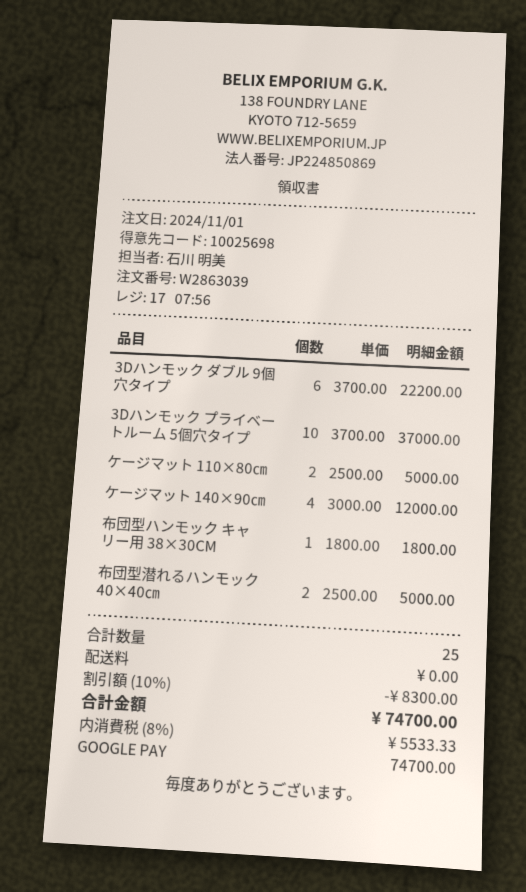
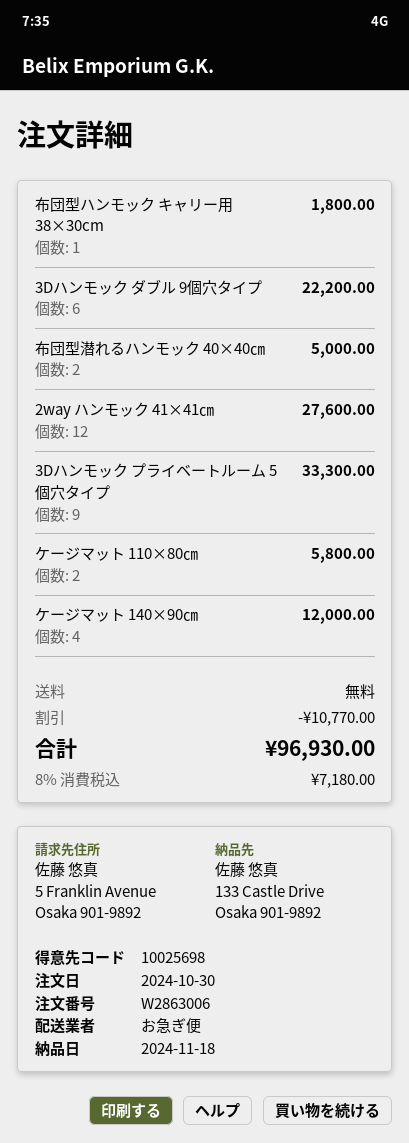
order number: W2863039 -> W2863006
order date: 2024-11-01 -> 2024-10-30
3Dハンモック プライベートルーム 5個穴タイプ: 10 for 37000.00 -> 9 for 33300.00
ケージマット 110×80㎝: 2 for 5000.00 -> 2 for 5800.00
2way ハンモック 41×41㎝: none -> 12 for 27600.00
discount: 8300.00 -> 10770.00
tax: 8% = 5533.33 -> 8% = 7180.00
total: 74700.00 -> 96930.00

